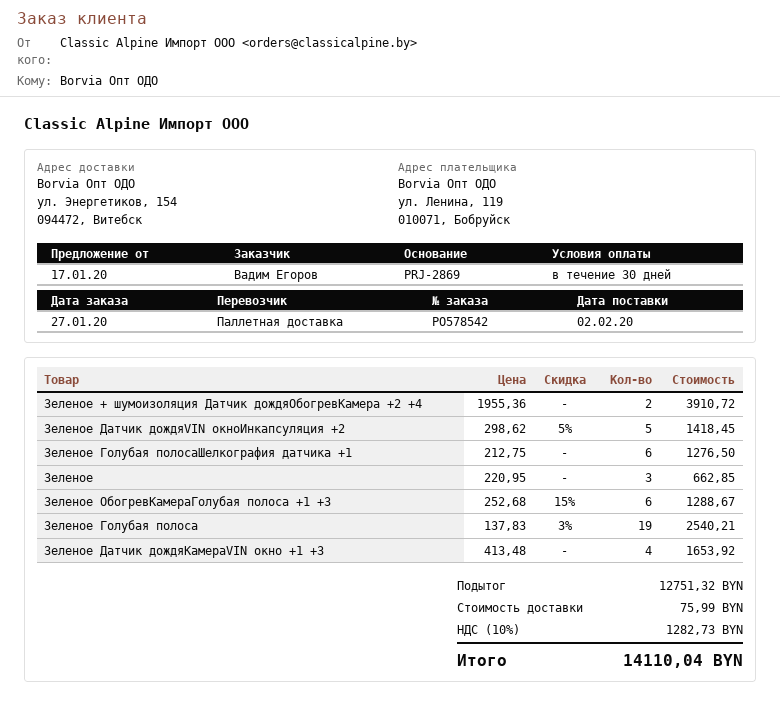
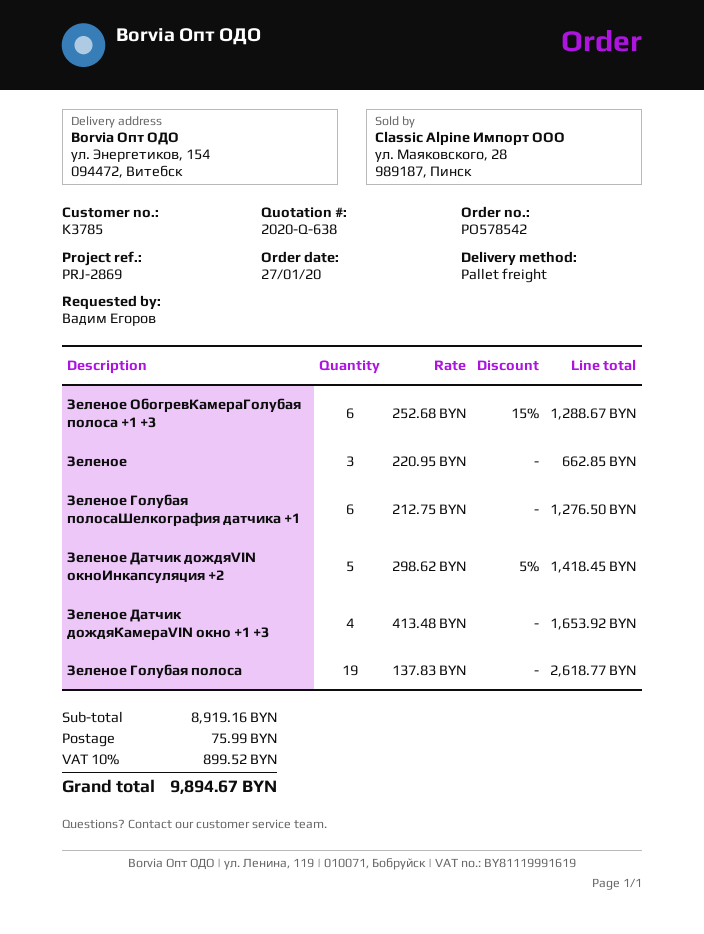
Зеленое + шумоизоляция Датчик дождяОбогревКамера +2 +4: 2 x 1955.36 = 3910.72 -> none
Зеленое Голубая полоса: 19 x 137.83 - 3% = 2540.21 -> 19 x 137.83 = 2618.77
subtotal: 12751.32 -> 8919.16
tax: 10% = 1282.73 -> 10% = 899.52
total: 14110.04 -> 9894.67

